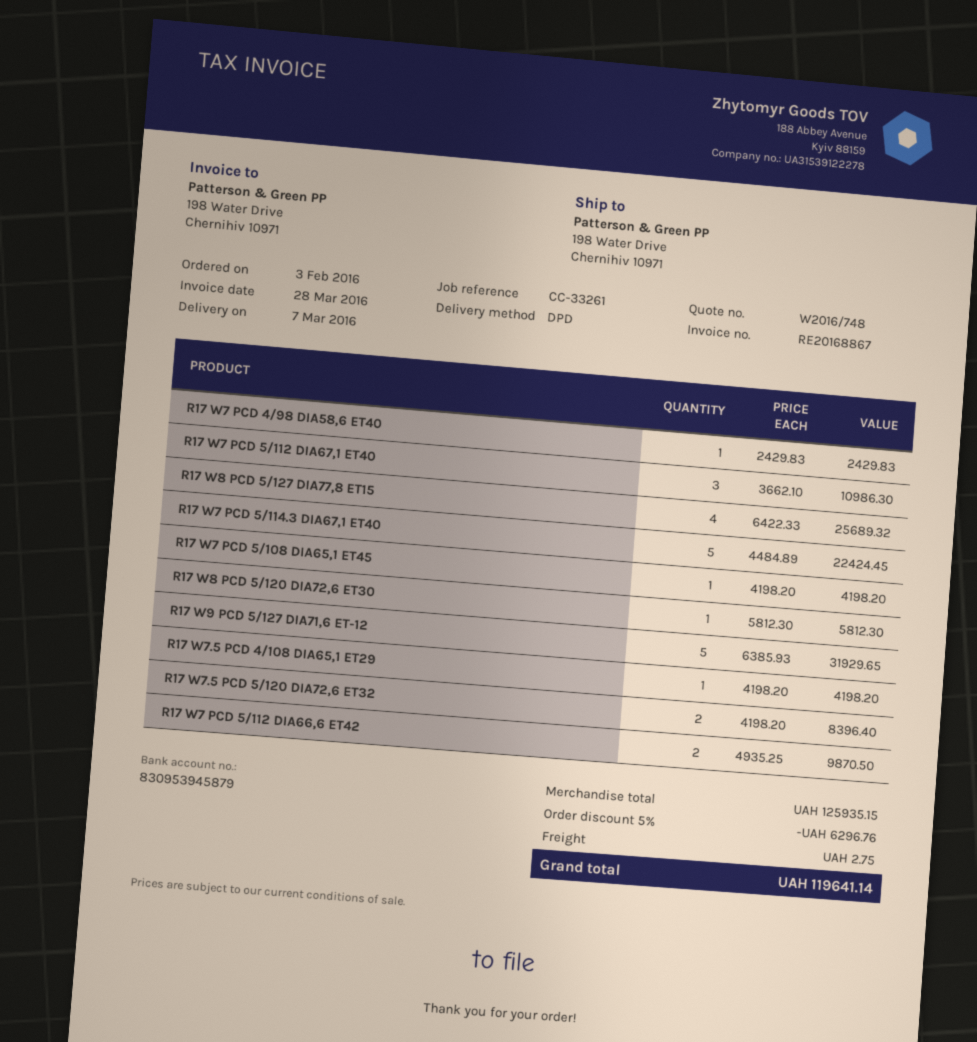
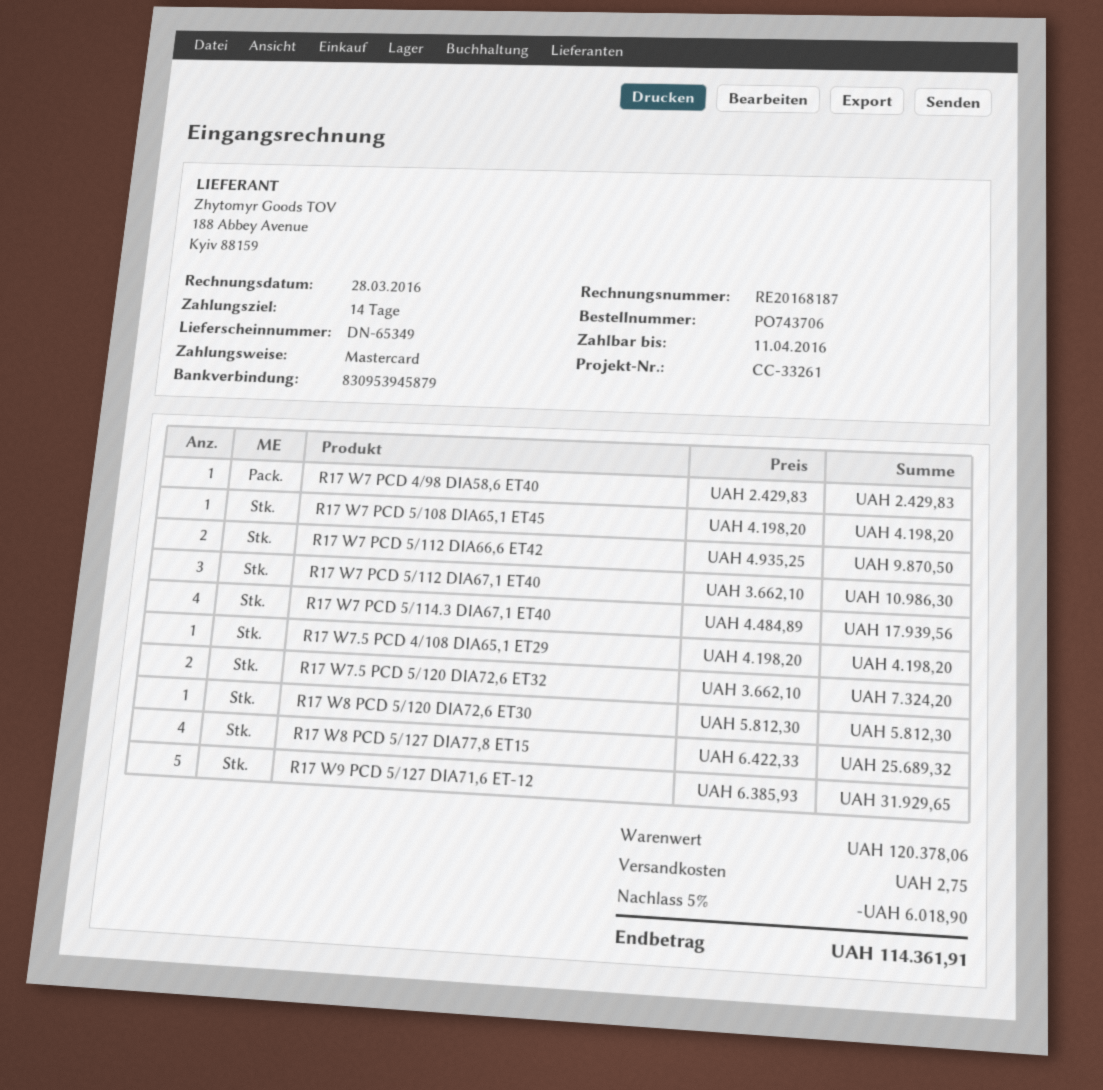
invoice number: RE20168867 -> RE20168187
R17 W7 PCD 5/114.3 DIA67,1 ET40: 5 x 4484.89 = 22424.45 -> 4 x 4484.89 = 17939.56
R17 W7.5 PCD 5/120 DIA72,6 ET32: 2 x 4198.20 = 8396.40 -> 2 x 3662.10 = 7324.20
subtotal: 125935.15 -> 120378.06
discount: 5% = 6296.76 -> 5% = 6018.90
total: 119641.14 -> 114361.91

